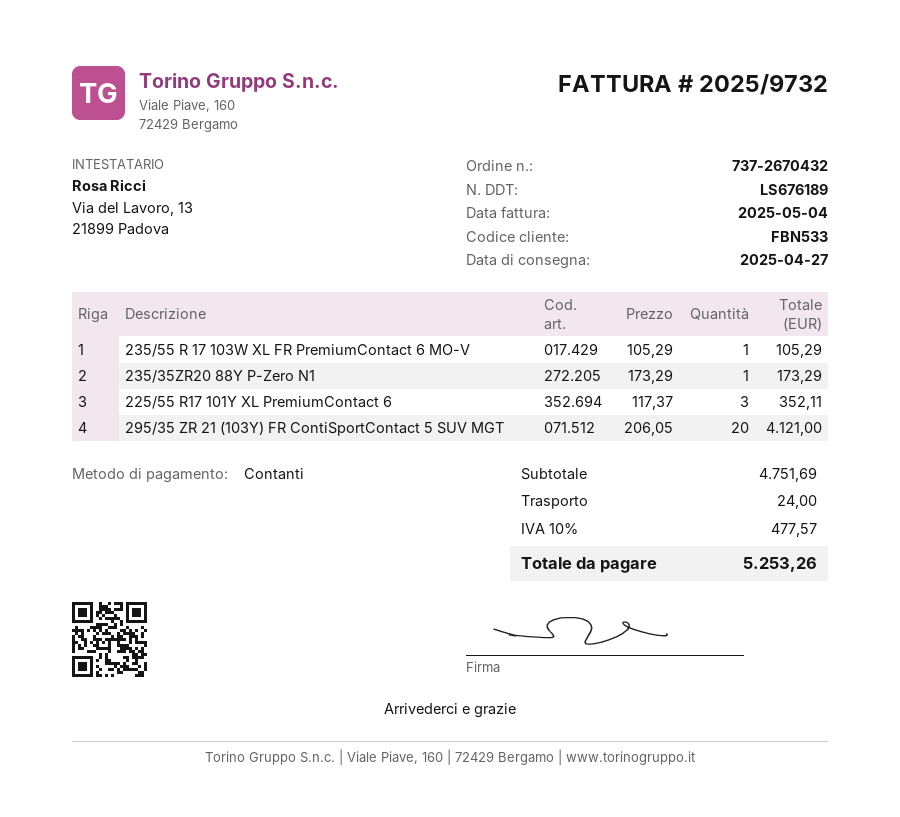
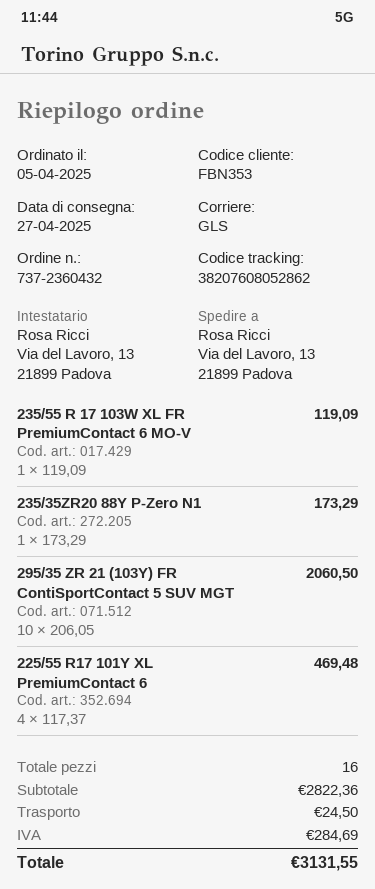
order number: 737-2670432 -> 737-2360432
customer number: FBN533 -> FBN353
235/55 R 17 103W XL FR PremiumContact 6 MO-V: 1 x 105.29 = 105.29 -> 1 x 119.09 = 119.09
225/55 R17 101Y XL PremiumContact 6: 3 x 117.37 = 352.11 -> 4 x 117.37 = 469.48
295/35 ZR 21 (103Y) FR ContiSportContact 5 SUV MGT: 20 x 206.05 = 4121.00 -> 10 x 206.05 = 2060.50
subtotal: 4751.69 -> 2822.36
shipping: 24.00 -> 24.50
tax: 477.57 -> 284.69
total: 5253.26 -> 3131.55

